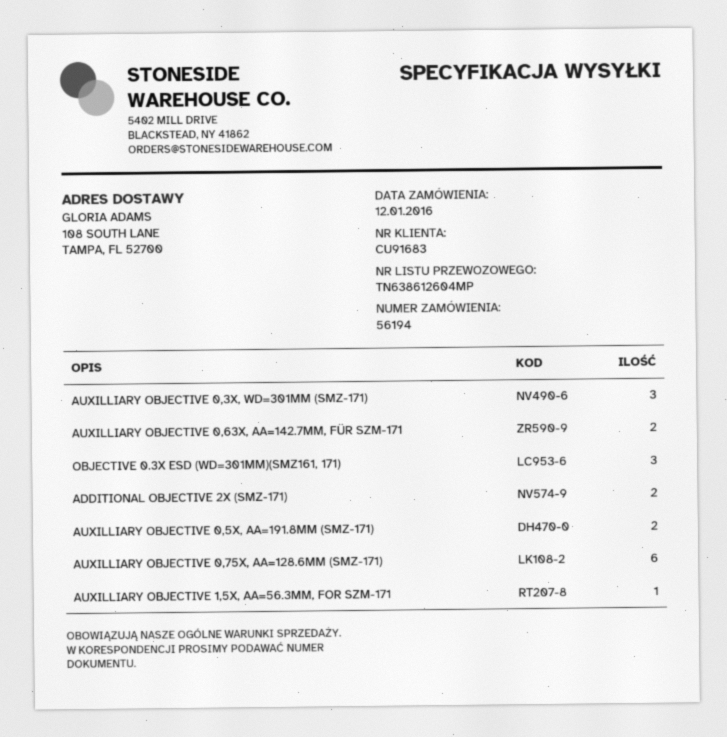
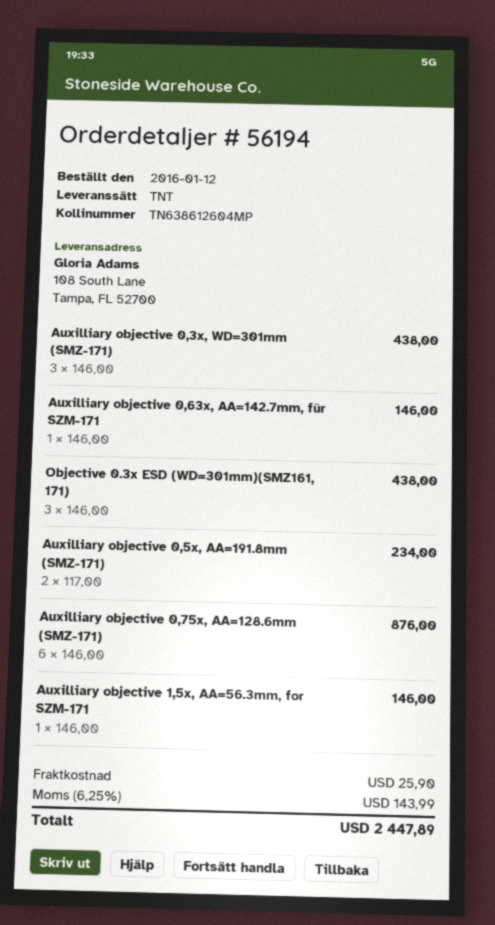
AUXILLIARY OBJECTIVE 0,63X, AA=142.7MM, FÜR SZM-171: 2 -> 1
ADDITIONAL OBJECTIVE 2X (SMZ-171): 2 -> none

